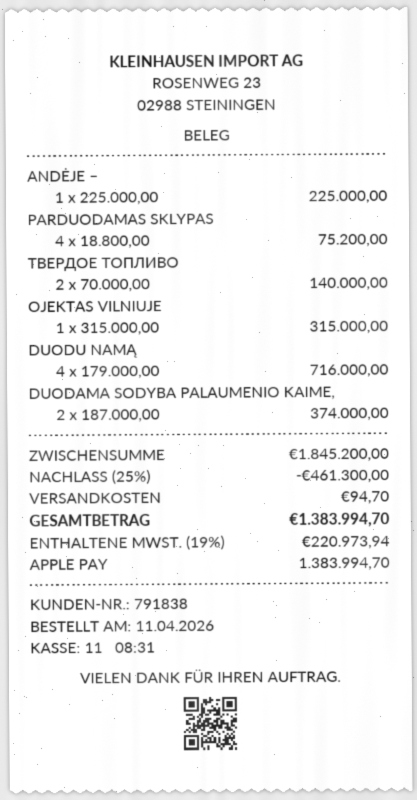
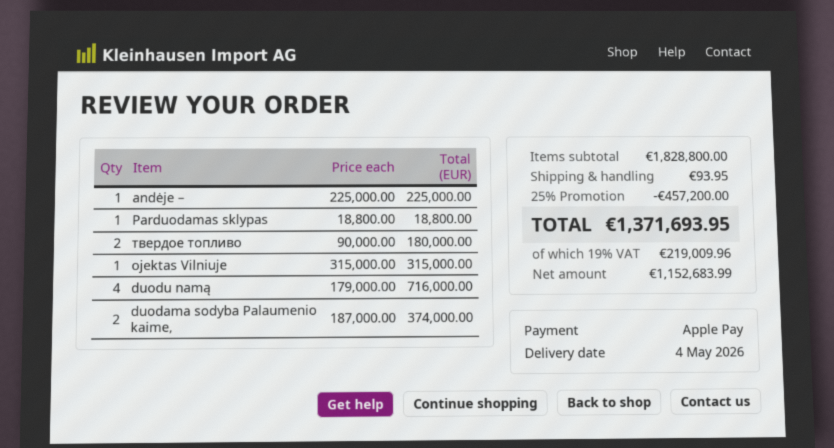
PARDUODAMAS SKLYPAS: 4 x 18800.00 = 75200.00 -> 1 x 18800.00 = 18800.00
ТВЕРДОЕ ТОПЛИВО: 2 x 70000.00 = 140000.00 -> 2 x 90000.00 = 180000.00
subtotal: 1845200.00 -> 1828800.00
discount: 25% = 461300.00 -> 25% = 457200.00
shipping: 94.70 -> 93.95
tax: 19% = 220973.94 -> 19% = 219009.96
total: 1383994.70 -> 1371693.95

